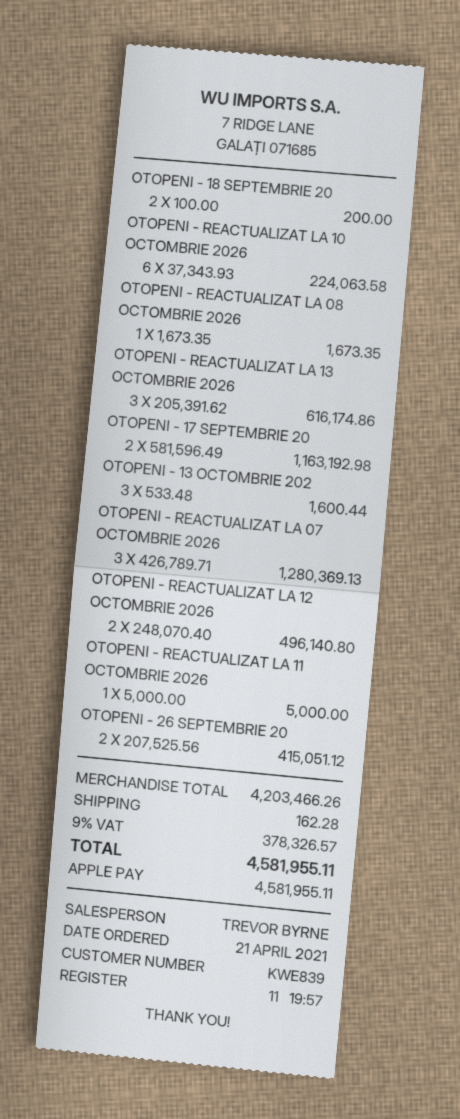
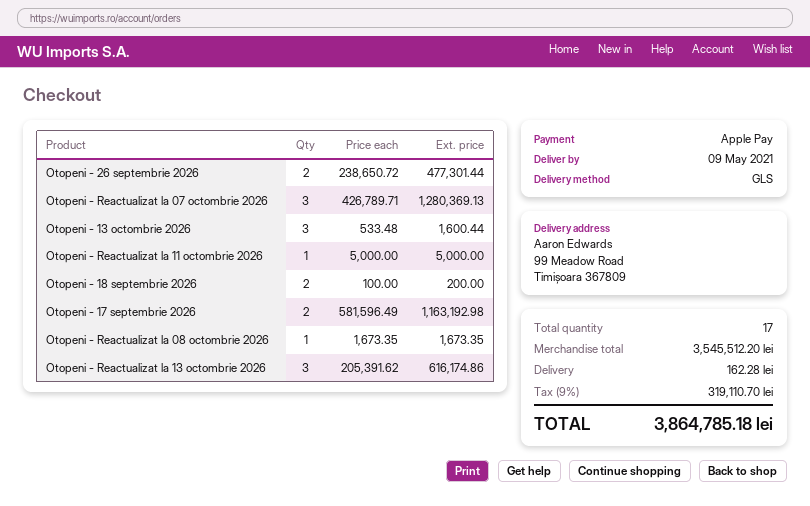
OTOPENI - REACTUALIZAT LA 10 OCTOMBRIE 2026: 6 x 37343.93 = 224063.58 -> none
OTOPENI - REACTUALIZAT LA 12 OCTOMBRIE 2026: 2 x 248070.40 = 496140.80 -> none
OTOPENI - 26 SEPTEMBRIE 20: 2 x 207525.56 = 415051.12 -> 2 x 238650.72 = 477301.44
subtotal: 4203466.26 -> 3545512.20
tax: 9% = 378326.57 -> 9% = 319110.70
total: 4581955.11 -> 3864785.18

